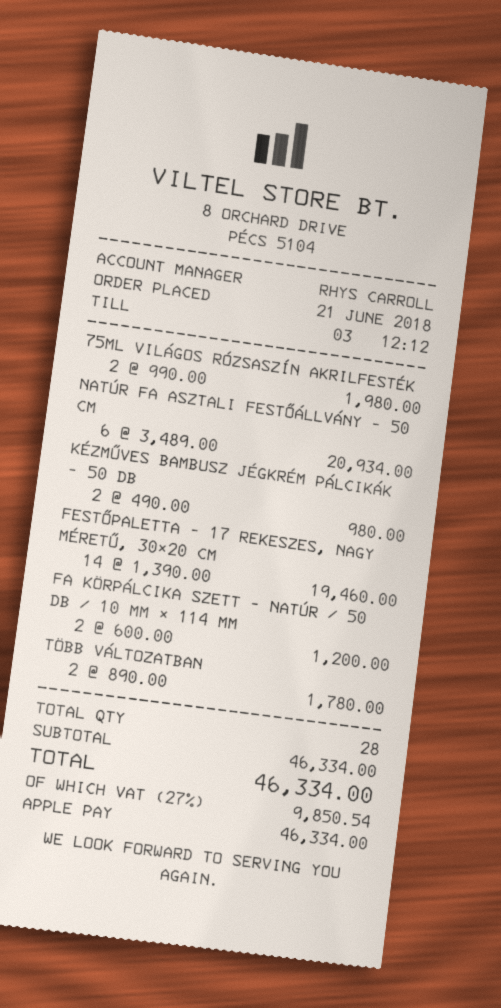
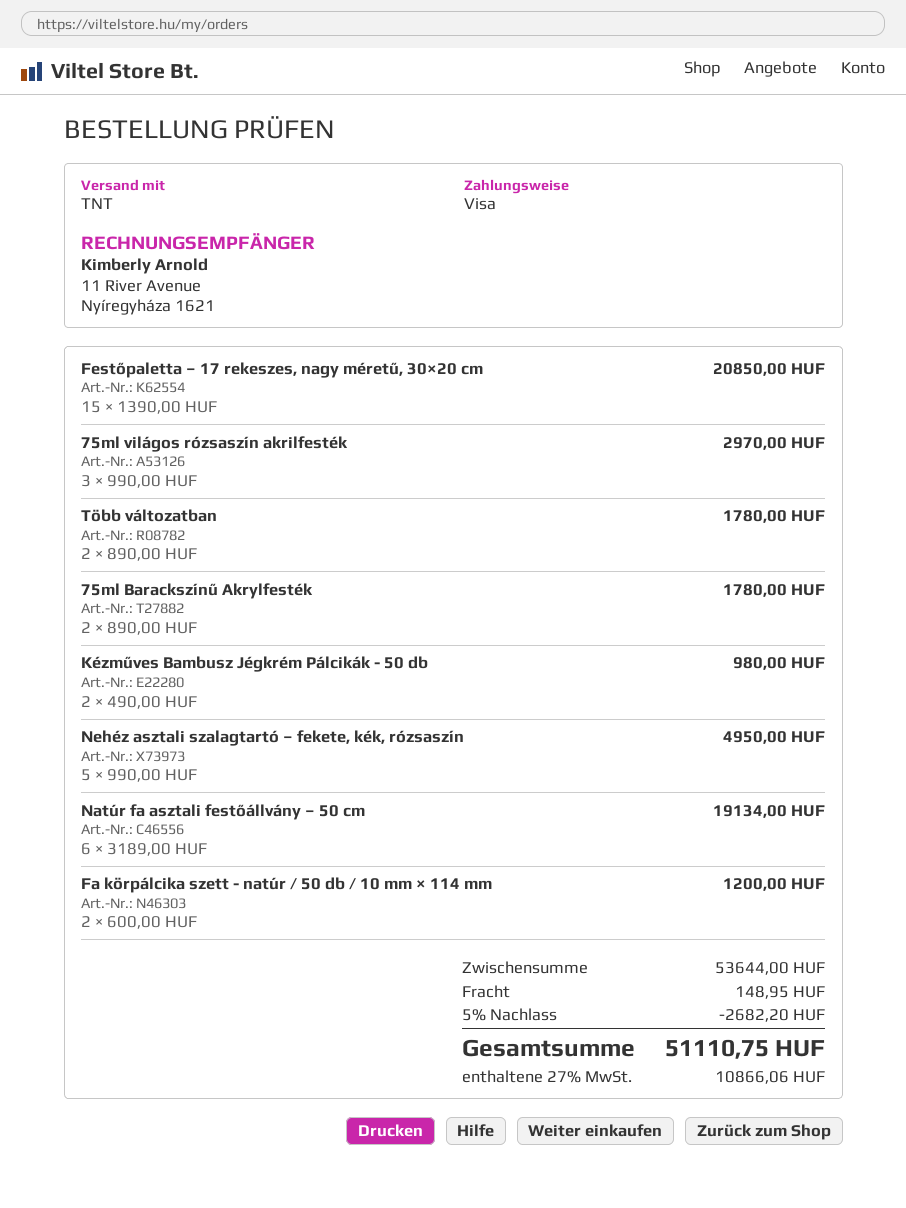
payment method: Apple Pay -> Visa
75ML VILÁGOS RÓZSASZÍN AKRILFESTÉK: 2 x 990.00 = 1980.00 -> 3 x 990.00 = 2970.00
NATÚR FA ASZTALI FESTŐÁLLVÁNY – 50 CM: 6 x 3489.00 = 20934.00 -> 6 x 3189.00 = 19134.00
FESTŐPALETTA – 17 REKESZES, NAGY MÉRETŰ, 30×20 CM: 14 x 1390.00 = 19460.00 -> 15 x 1390.00 = 20850.00
75ml Barackszínű Akrylfesték: none -> 2 x 890.00 = 1780.00
Nehéz asztali szalagtartó – fekete, kék, rózsaszín: none -> 5 x 990.00 = 4950.00
subtotal: 46334.00 -> 53644.00
discount: none -> 5% = 2682.20
shipping: none -> 148.95
tax: 27% = 9850.54 -> 27% = 10866.06
total: 46334.00 -> 51110.75

